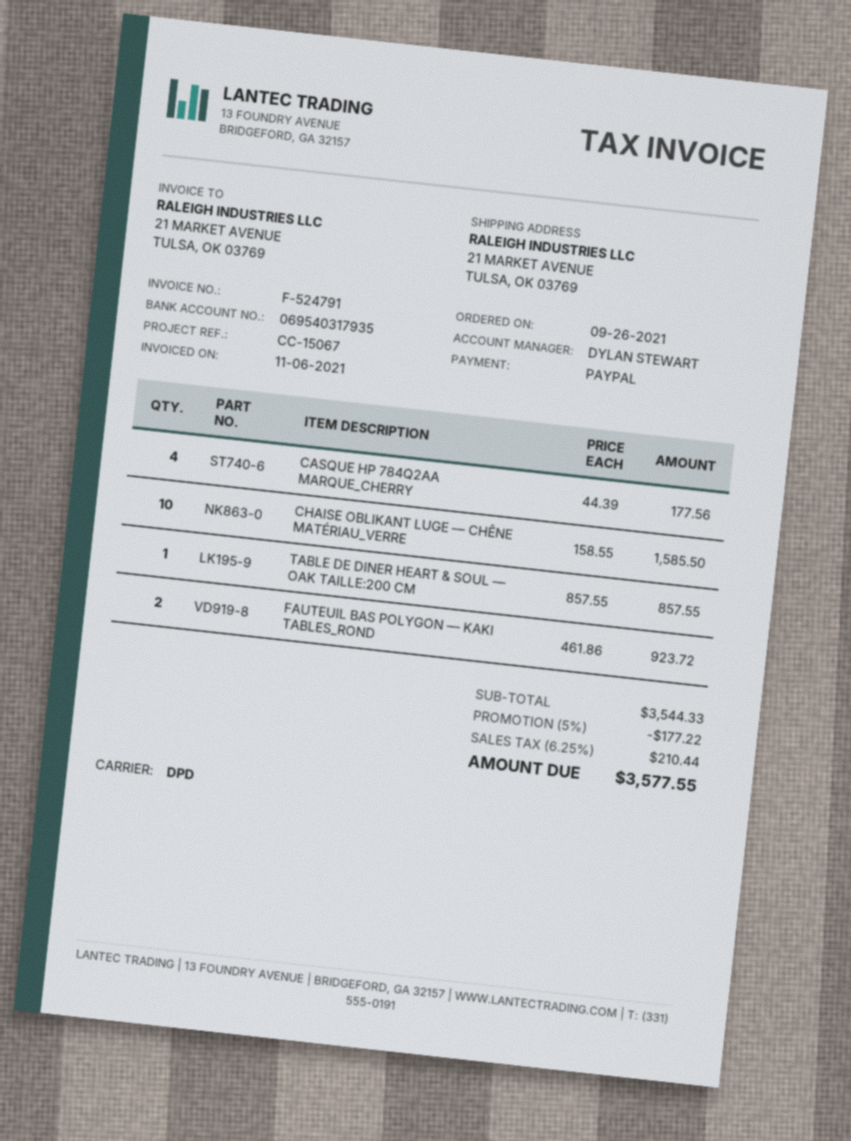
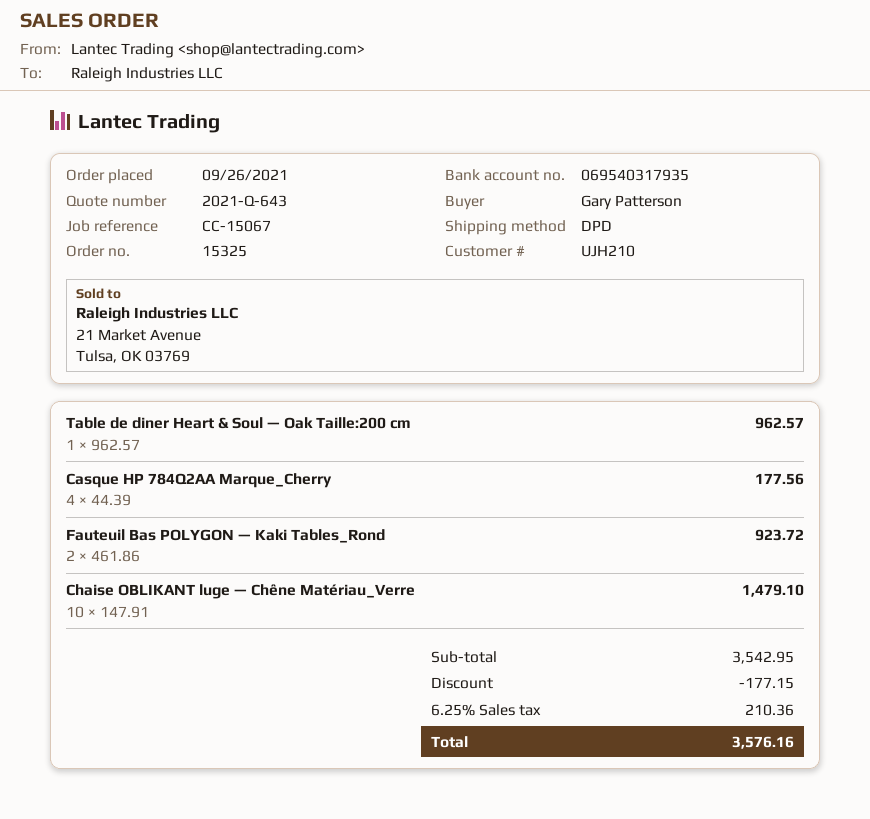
CHAISE OBLIKANT LUGE — CHÊNE MATÉRIAU_VERRE: 10 x 158.55 = 1585.50 -> 10 x 147.91 = 1479.10
TABLE DE DINER HEART & SOUL — OAK TAILLE:200 CM: 1 x 857.55 = 857.55 -> 1 x 962.57 = 962.57
subtotal: 3544.33 -> 3542.95
discount: 177.22 -> 177.15
tax: 6.25% = 210.44 -> 6.25% = 210.36
total: 3577.55 -> 3576.16

